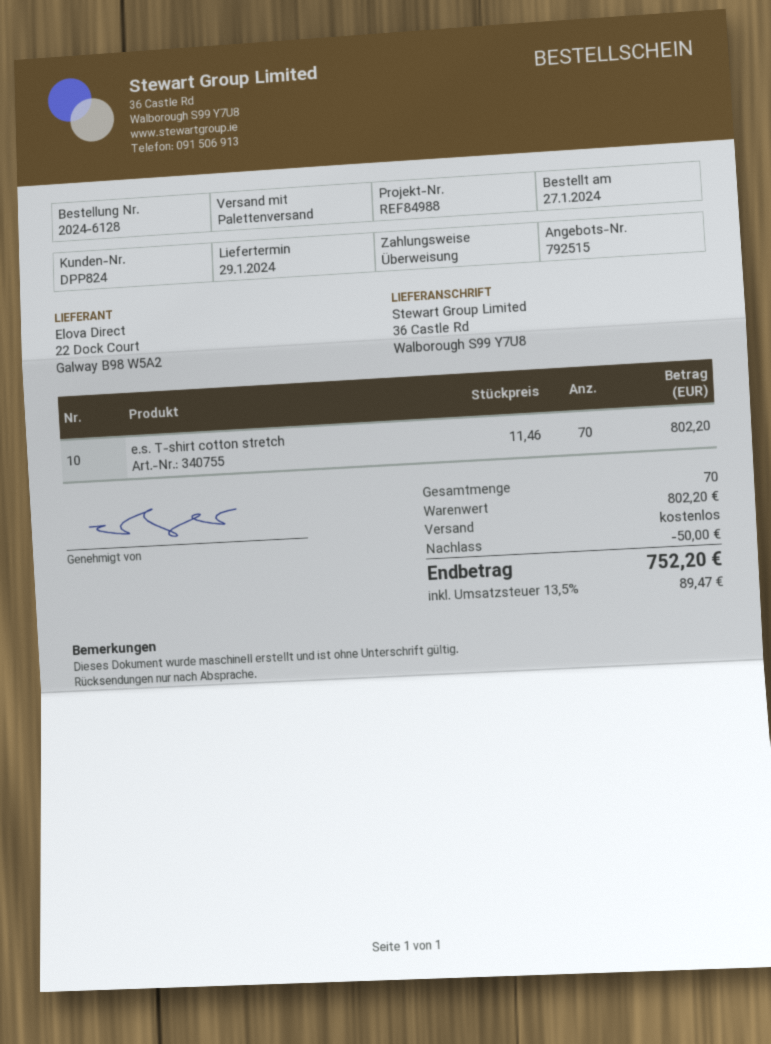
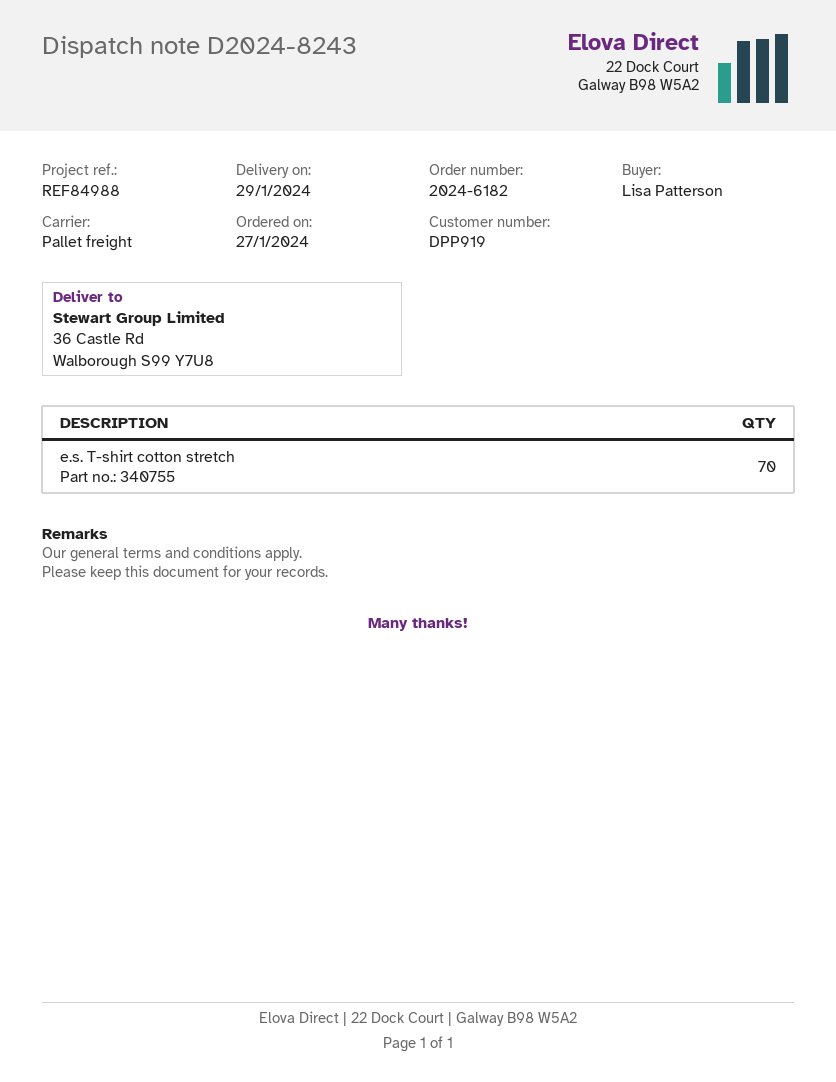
order number: 2024-6128 -> 2024-6182
customer number: DPP824 -> DPP919

